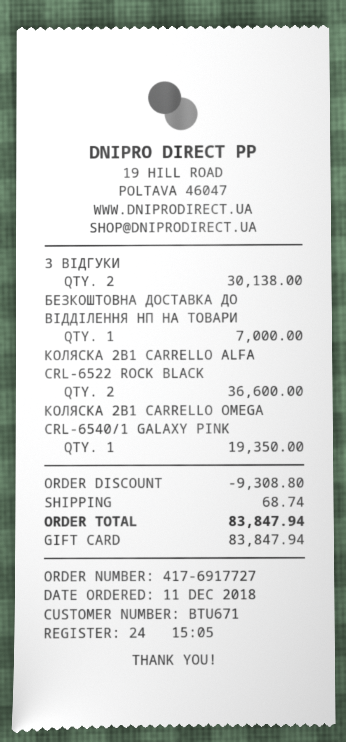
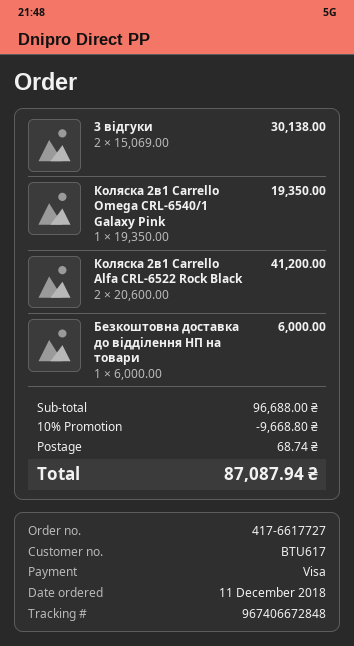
order number: 417-6917727 -> 417-6617727
customer number: BTU671 -> BTU617
payment method: gift card -> Visa
БЕЗКОШТОВНА ДОСТАВКА ДО ВІДДІЛЕННЯ НП НА ТОВАРИ: 1 for 7000.00 -> 1 for 6000.00
КОЛЯСКА 2В1 CARRELLO ALFA CRL-6522 ROCK BLACK: 2 for 36600.00 -> 2 for 41200.00
discount: 9308.80 -> 9668.80
total: 83847.94 -> 87087.94

